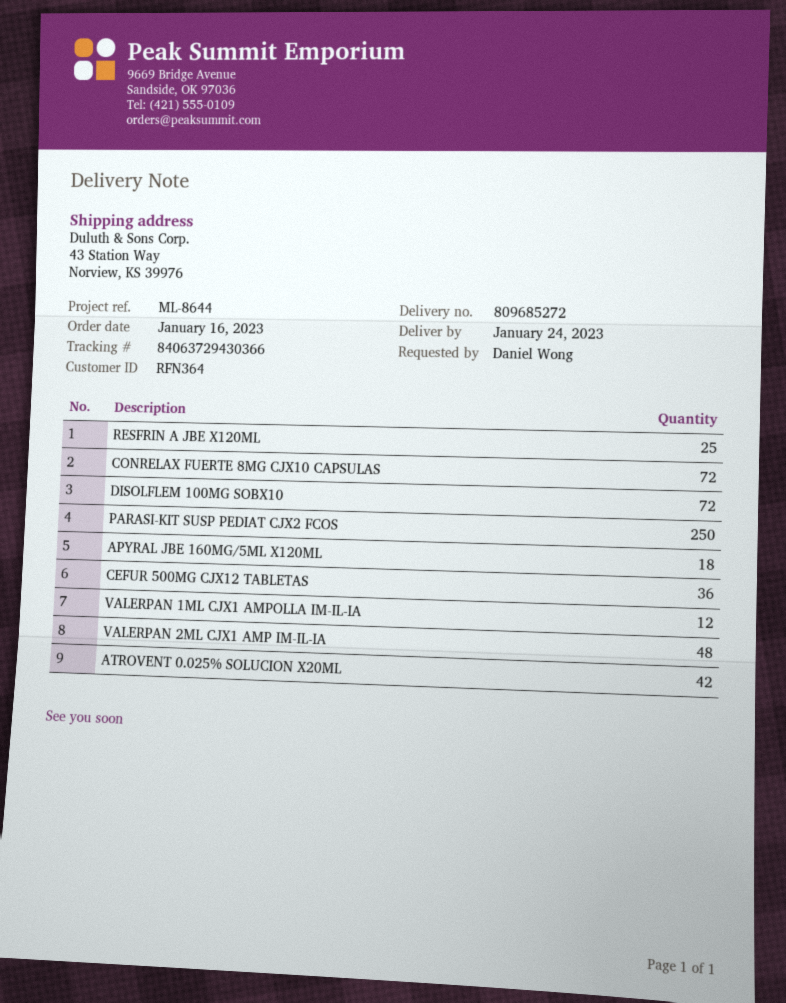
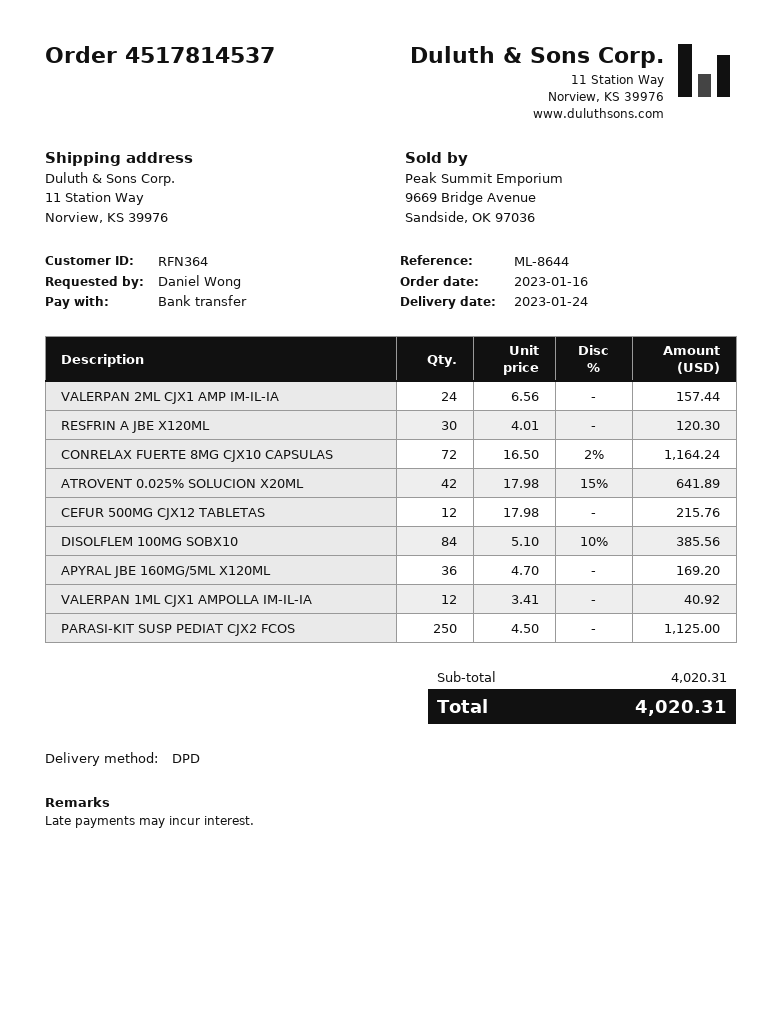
ship to: 43 Station Way, Norview, KS 39976 -> 11 Station Way, Norview, KS 39976
RESFRIN A JBE X120ML: 25 -> 30
DISOLFLEM 100MG SOBX10: 72 -> 84
APYRAL JBE 160MG/5ML X120ML: 18 -> 36
CEFUR 500MG CJX12 TABLETAS: 36 -> 12
VALERPAN 2ML CJX1 AMP IM-IL-IA: 48 -> 24

